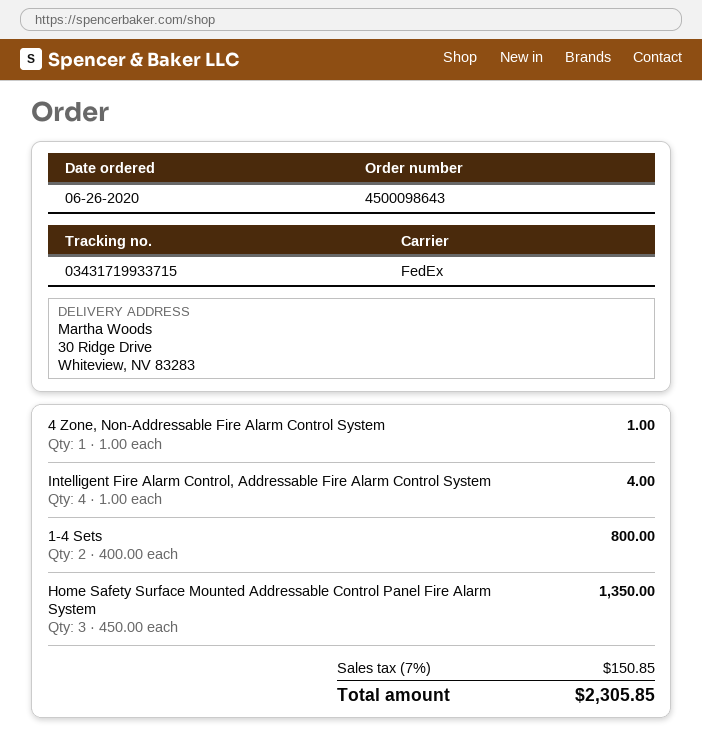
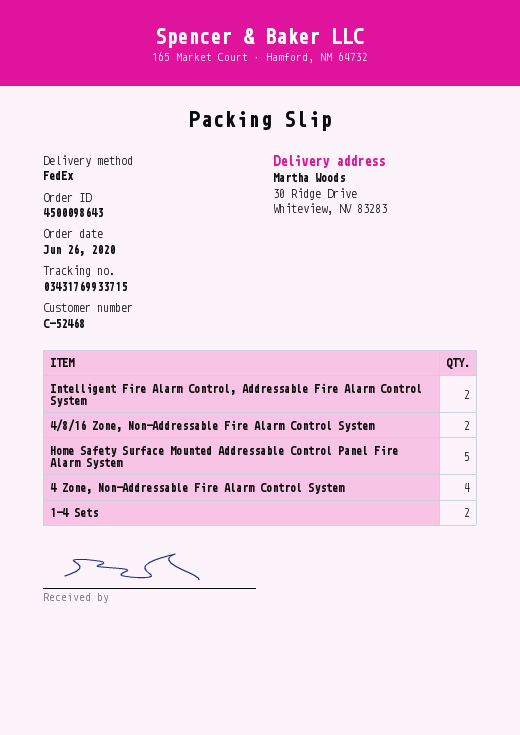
tracking number: 03431719933715 -> 03431769933715
4 Zone, Non-Addressable Fire Alarm Control System: 1 -> 4
Intelligent Fire Alarm Control, Addressable Fire Alarm Control System: 4 -> 2
Home Safety Surface Mounted Addressable Control Panel Fire Alarm System: 3 -> 5
4/8/16 Zone, Non-Addressable Fire Alarm Control System: none -> 2

